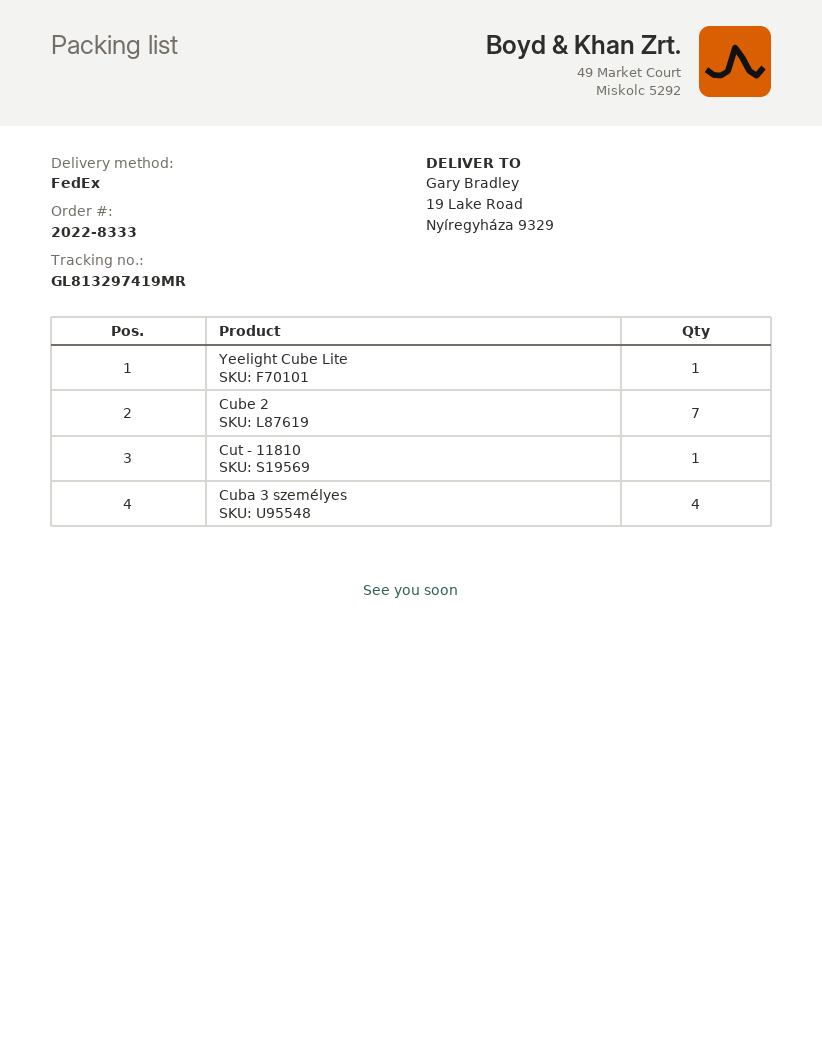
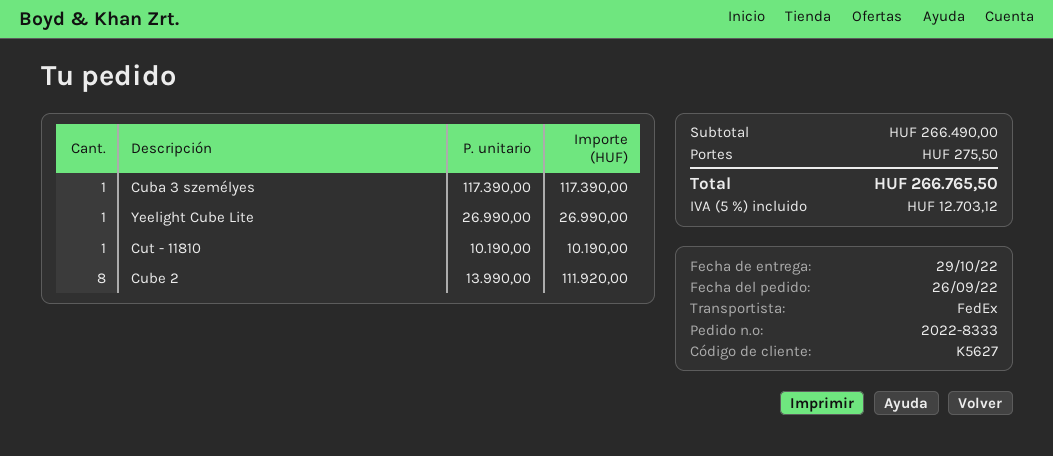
Cube 2: 7 -> 8
Cuba 3 személyes: 4 -> 1

